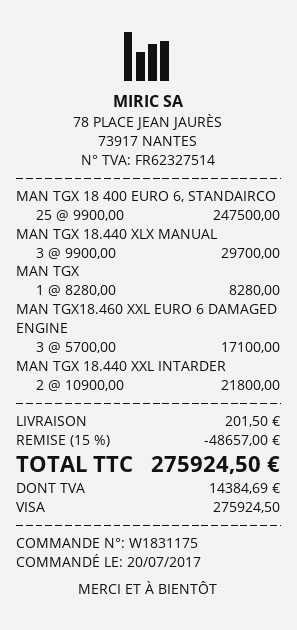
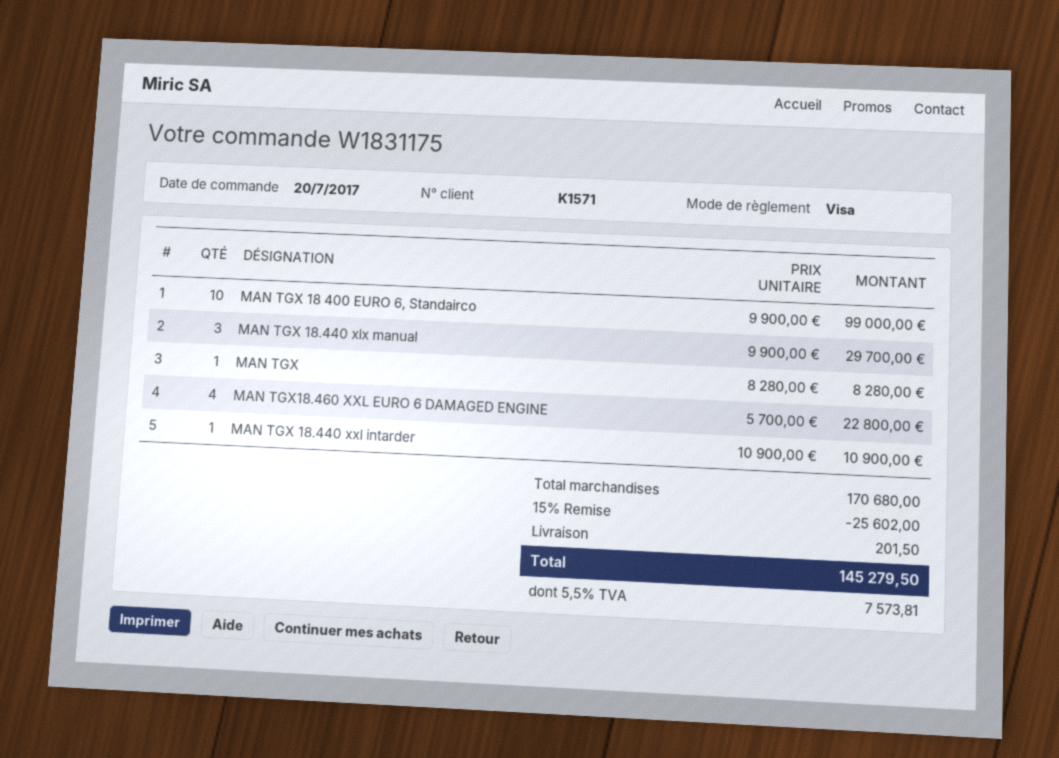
MAN TGX 18 400 EURO 6, STANDAIRCO: 25 x 9900.00 = 247500.00 -> 10 x 9900.00 = 99000.00
MAN TGX18.460 XXL EURO 6 DAMAGED ENGINE: 3 x 5700.00 = 17100.00 -> 4 x 5700.00 = 22800.00
MAN TGX 18.440 XXL INTARDER: 2 x 10900.00 = 21800.00 -> 1 x 10900.00 = 10900.00
discount: 15% = 48657.00 -> 15% = 25602.00
tax: 14384.69 -> 7573.81
total: 275924.50 -> 145279.50

